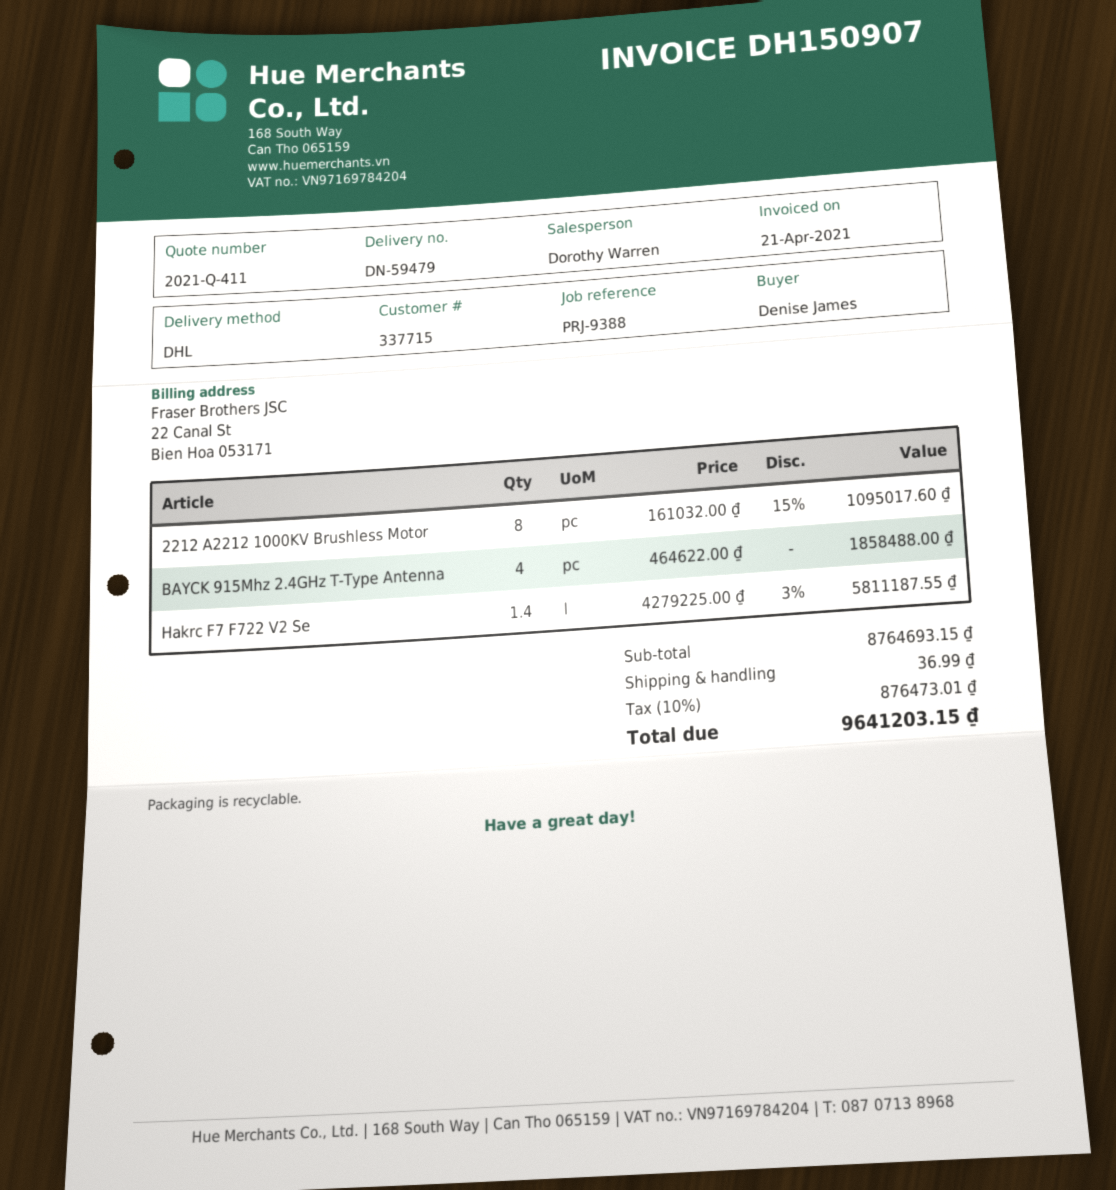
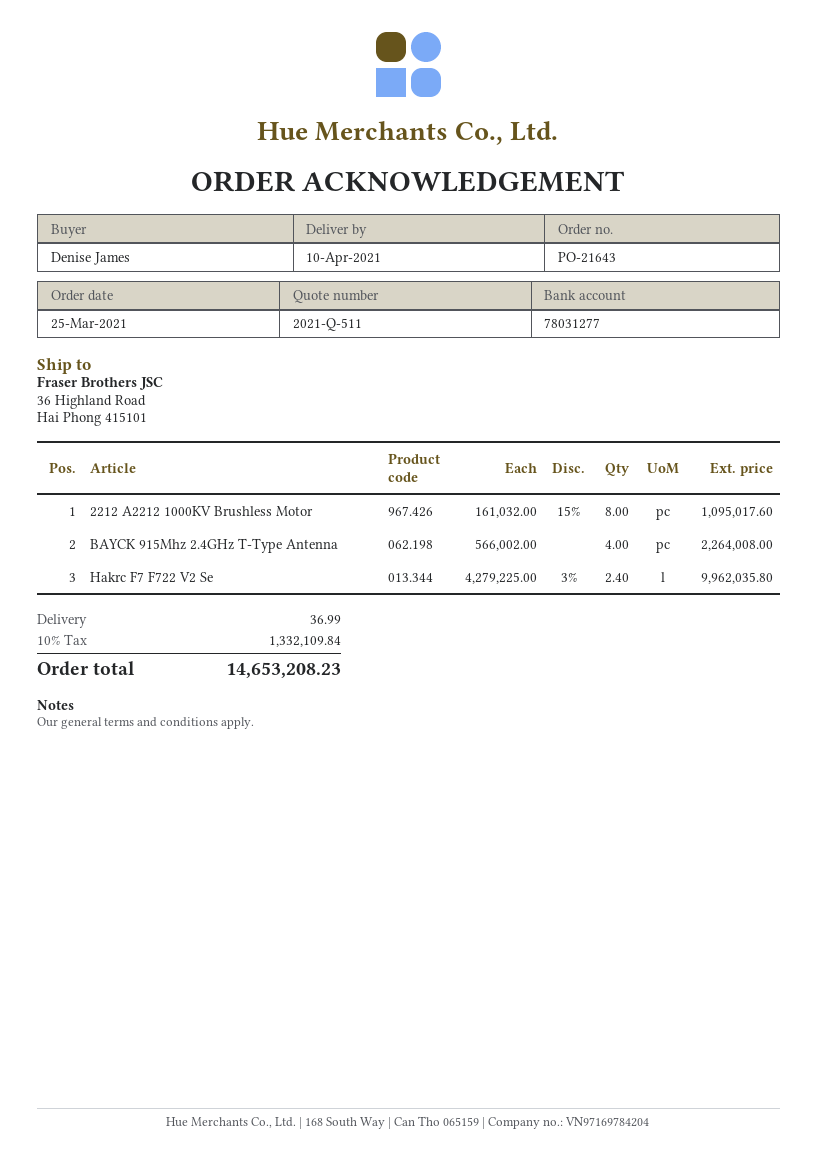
quote number: 2021-Q-411 -> 2021-Q-511
BAYCK 915Mhz 2.4GHz T-Type Antenna: 4 x 464622.00 = 1858488.00 -> 4 x 566002.00 = 2264008.00
Hakrc F7 F722 V2 Se: 1.4 x 4279225.00 - 3% = 5811187.55 -> 2.4 x 4279225.00 - 3% = 9962035.80
tax: 10% = 876473.01 -> 10% = 1332109.84
total: 9641203.15 -> 14653208.23

